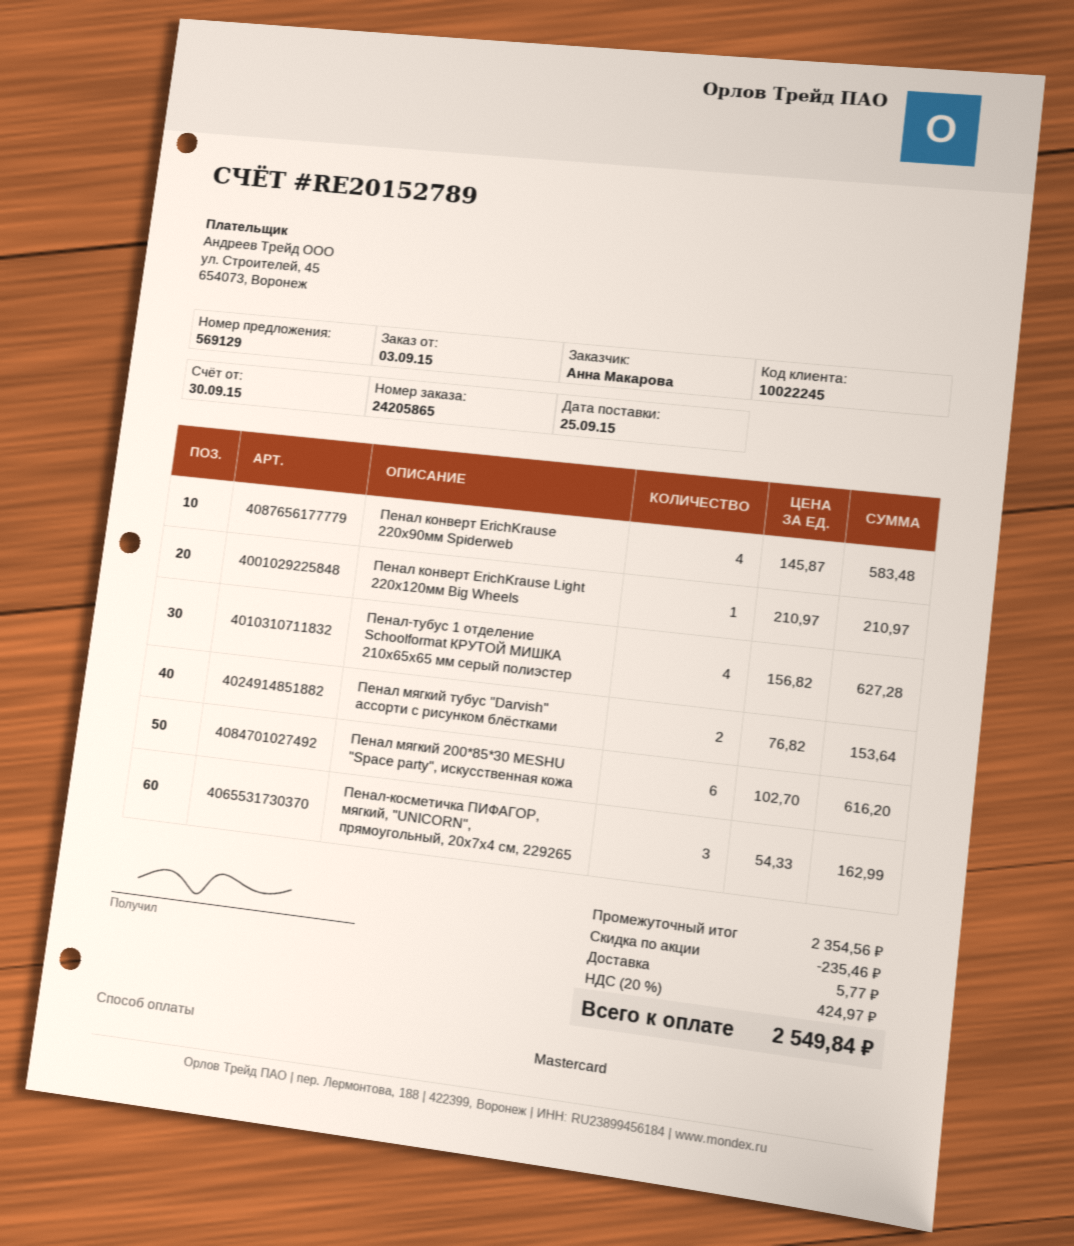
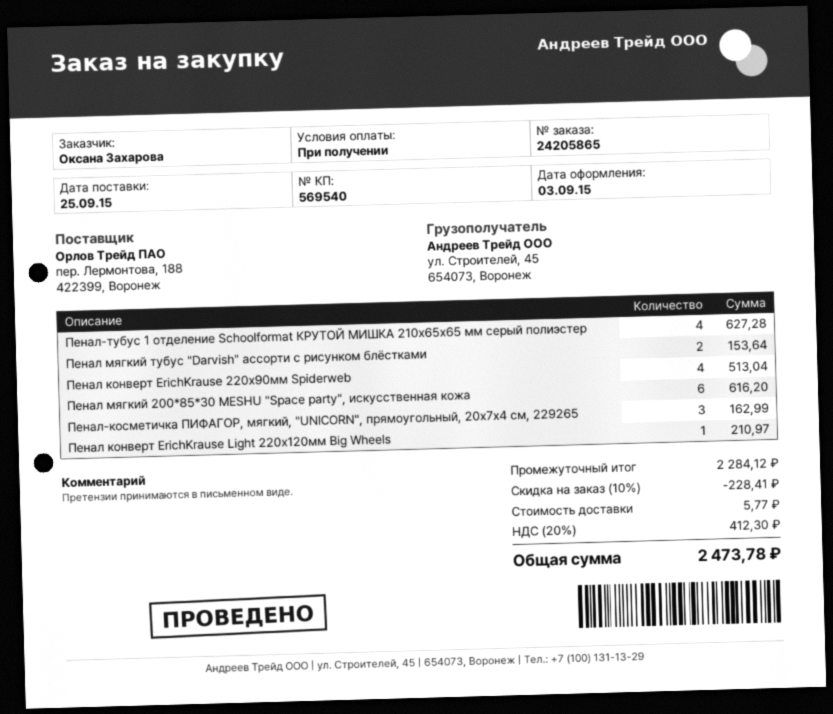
quote number: 569129 -> 569540
ordered by: Анна Макарова -> Оксана Захарова
Пенал конверт ErichKrause 220х90мм Spiderweb: 4 for 583.48 -> 4 for 513.04
subtotal: 2354.56 -> 2284.12
discount: 235.46 -> 228.41
tax: 20% = 424.97 -> 20% = 412.30
total: 2549.84 -> 2473.78

